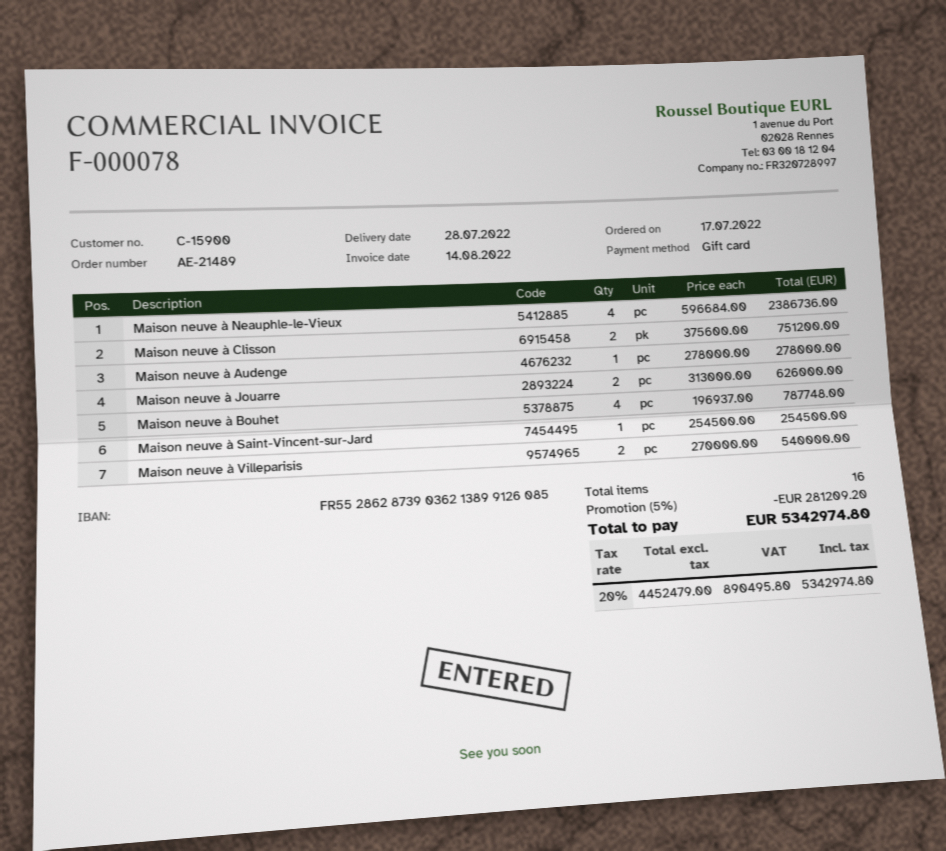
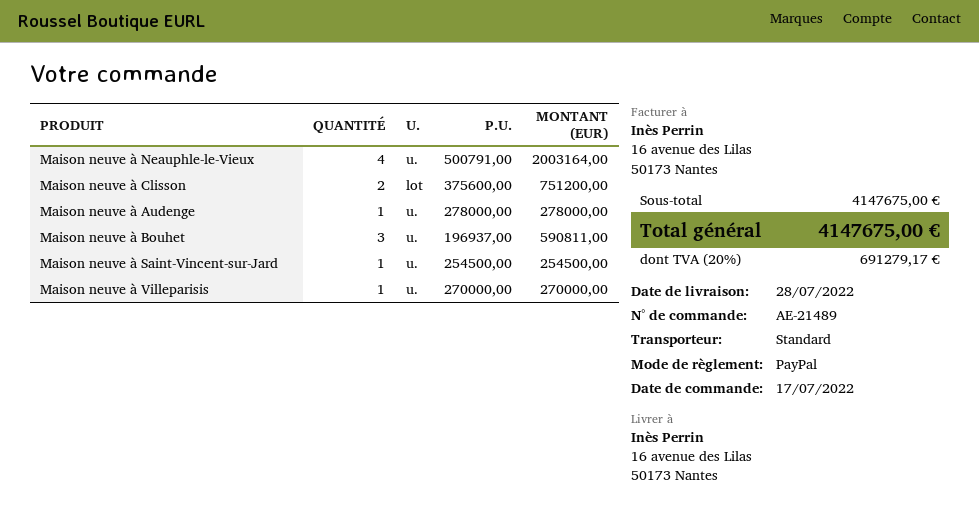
payment method: gift card -> PayPal
Maison neuve à Neauphle-le-Vieux: 4 x 596684.00 = 2386736.00 -> 4 x 500791.00 = 2003164.00
Maison neuve à Jouarre: 2 x 313000.00 = 626000.00 -> none
Maison neuve à Bouhet: 4 x 196937.00 = 787748.00 -> 3 x 196937.00 = 590811.00
Maison neuve à Villeparisis: 2 x 270000.00 = 540000.00 -> 1 x 270000.00 = 270000.00
discount: 5% = 281209.20 -> none
tax: 20% = 890495.80 -> 20% = 691279.17
total: 5342974.80 -> 4147675.00

